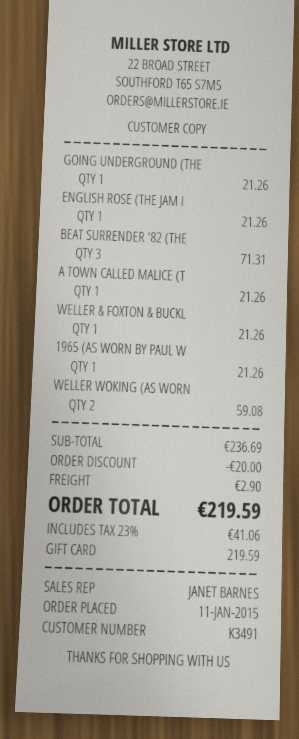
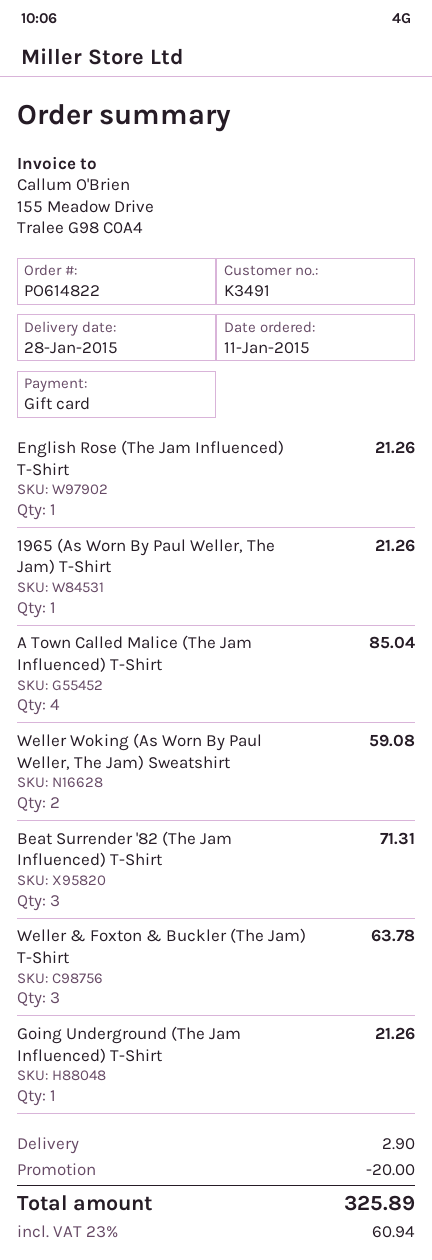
A TOWN CALLED MALICE (T: 1 for 21.26 -> 4 for 85.04
WELLER & FOXTON & BUCKL: 1 for 21.26 -> 3 for 63.78
tax: 23% = 41.06 -> 23% = 60.94
total: 219.59 -> 325.89

